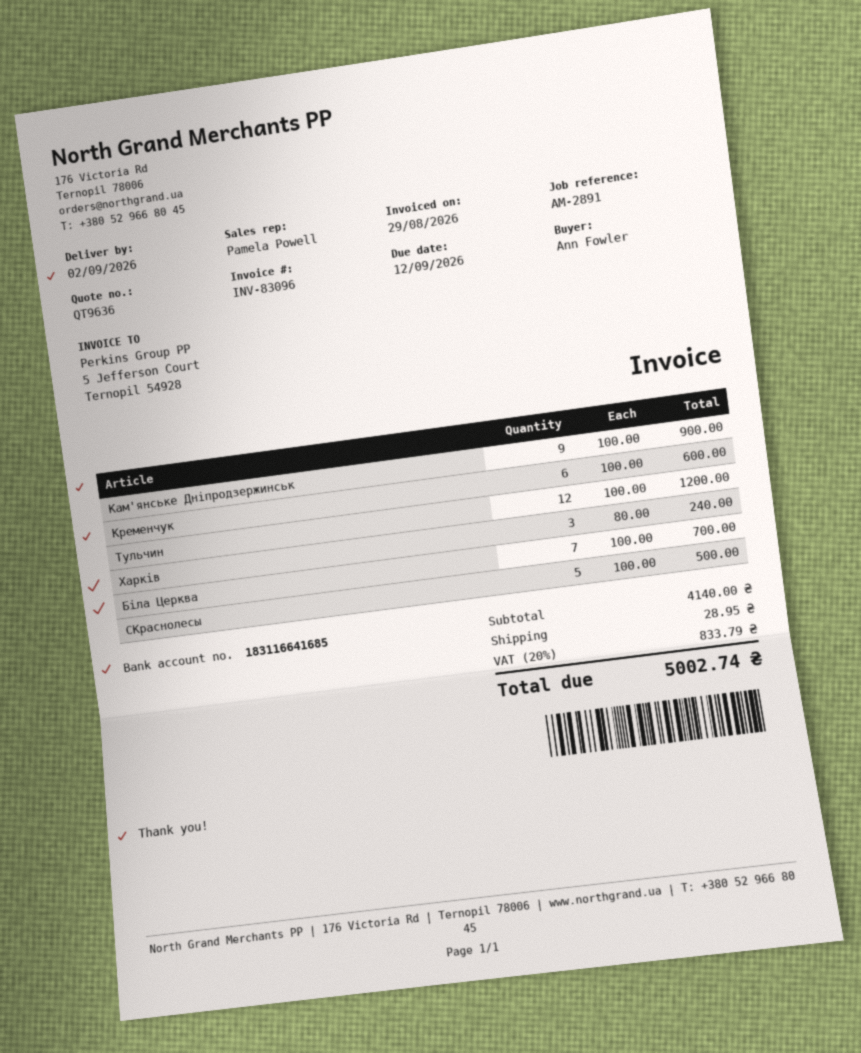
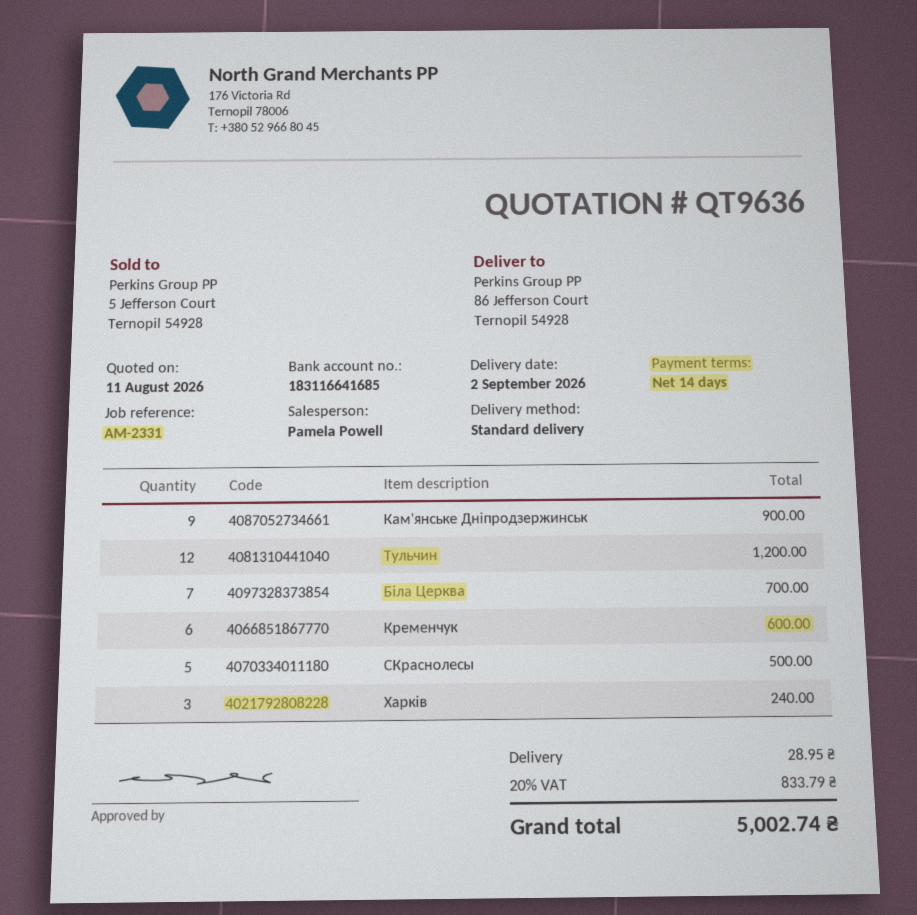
reference: AM-2891 -> AM-2331

